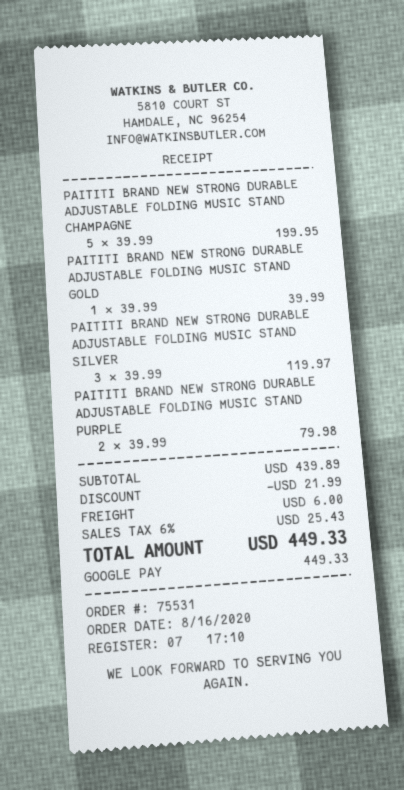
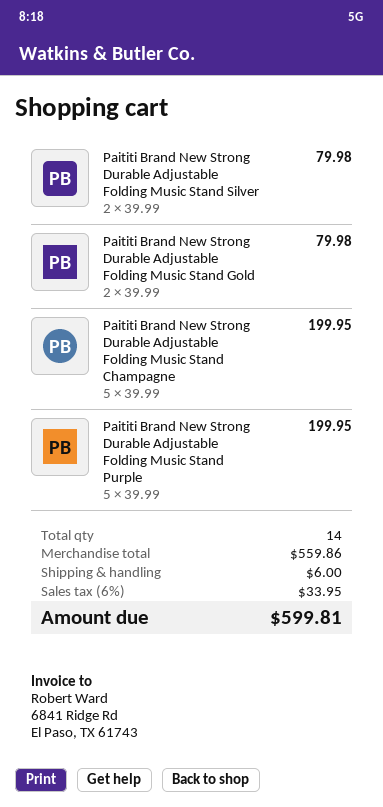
PAITITI BRAND NEW STRONG DURABLE ADJUSTABLE FOLDING MUSIC STAND GOLD: 1 x 39.99 = 39.99 -> 2 x 39.99 = 79.98
PAITITI BRAND NEW STRONG DURABLE ADJUSTABLE FOLDING MUSIC STAND SILVER: 3 x 39.99 = 119.97 -> 2 x 39.99 = 79.98
PAITITI BRAND NEW STRONG DURABLE ADJUSTABLE FOLDING MUSIC STAND PURPLE: 2 x 39.99 = 79.98 -> 5 x 39.99 = 199.95
subtotal: 439.89 -> 559.86
discount: 21.99 -> none
tax: 6% = 25.43 -> 6% = 33.95
total: 449.33 -> 599.81

